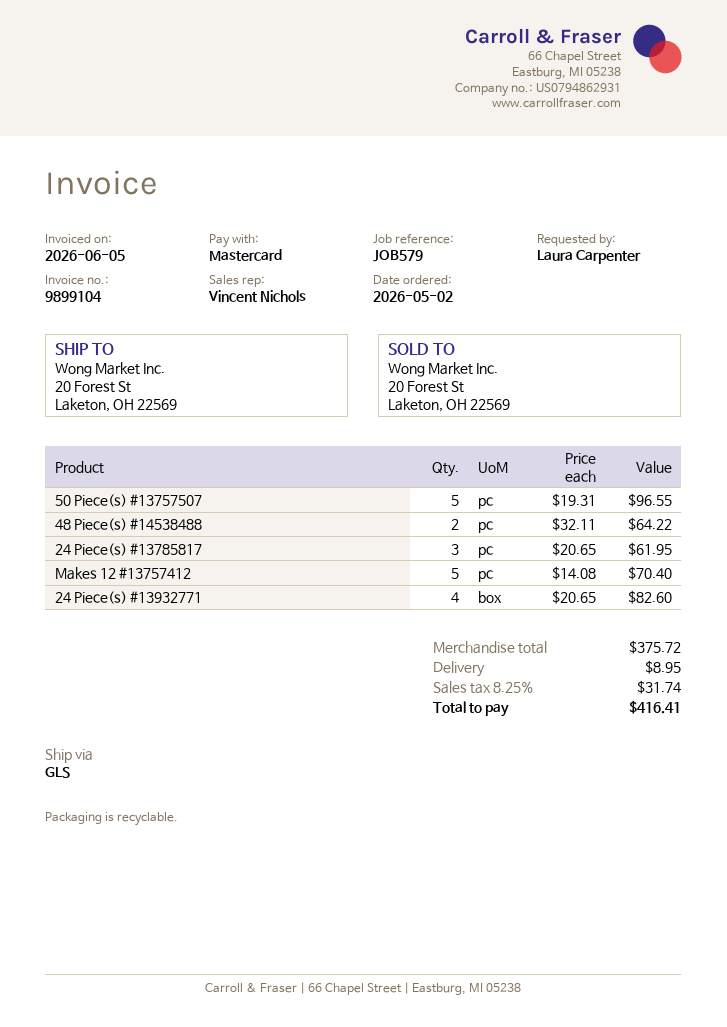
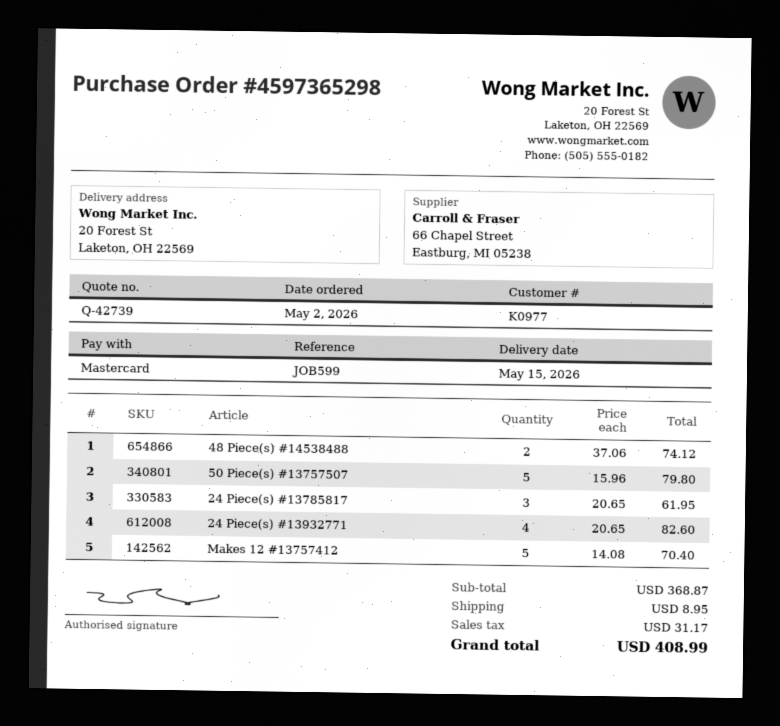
reference: JOB579 -> JOB599
50 Piece(s) #13757507: 5 x 19.31 = 96.55 -> 5 x 15.96 = 79.80
48 Piece(s) #14538488: 2 x 32.11 = 64.22 -> 2 x 37.06 = 74.12
subtotal: 375.72 -> 368.87
tax: 31.74 -> 31.17
total: 416.41 -> 408.99

